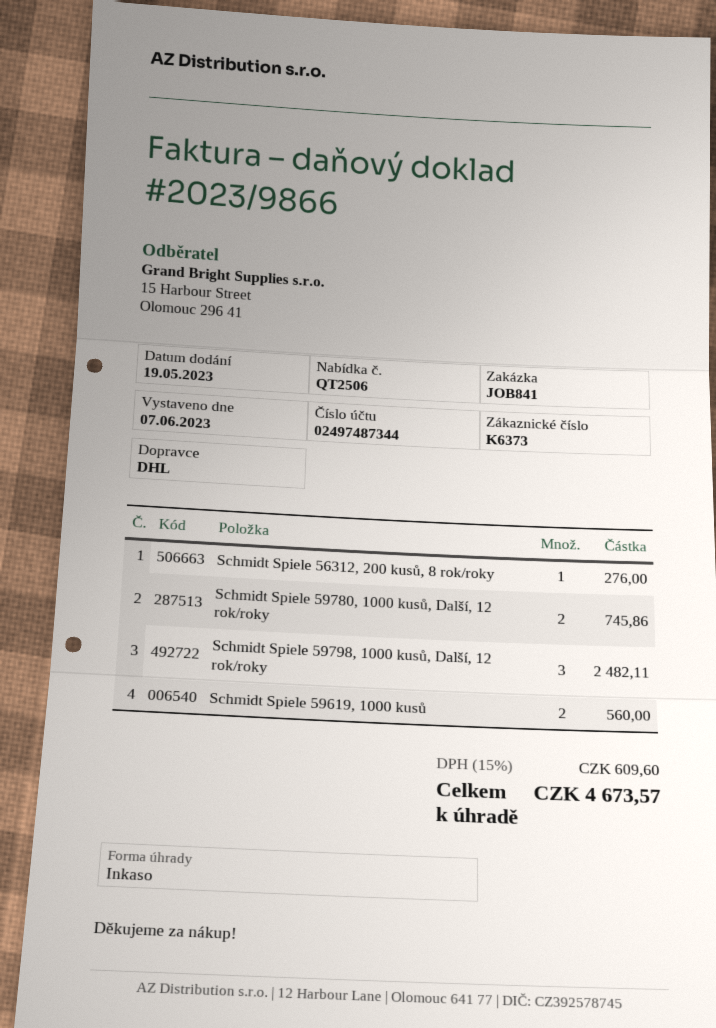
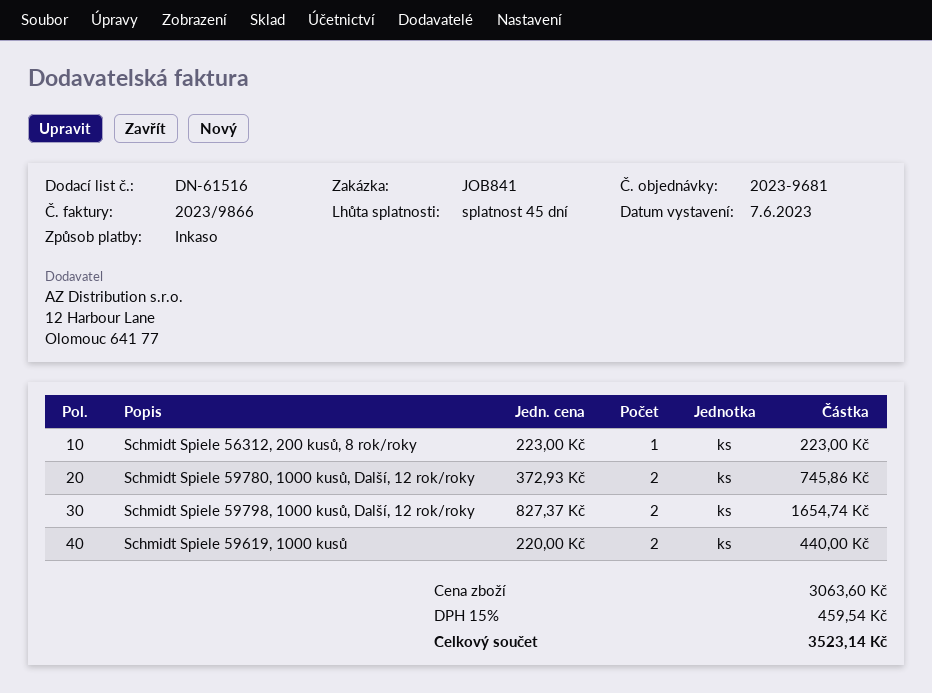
Schmidt Spiele 56312, 200 kusů, 8 rok/roky: 1 for 276.00 -> 1 for 223.00
Schmidt Spiele 59798, 1000 kusů, Další, 12 rok/roky: 3 for 2482.11 -> 2 for 1654.74
Schmidt Spiele 59619, 1000 kusů: 2 for 560.00 -> 2 for 440.00
tax: 15% = 609.60 -> 15% = 459.54
total: 4673.57 -> 3523.14

